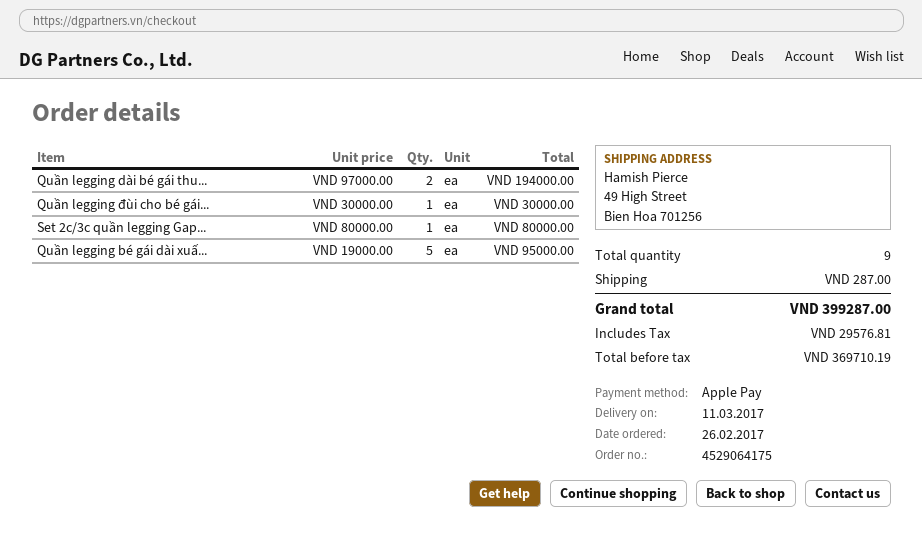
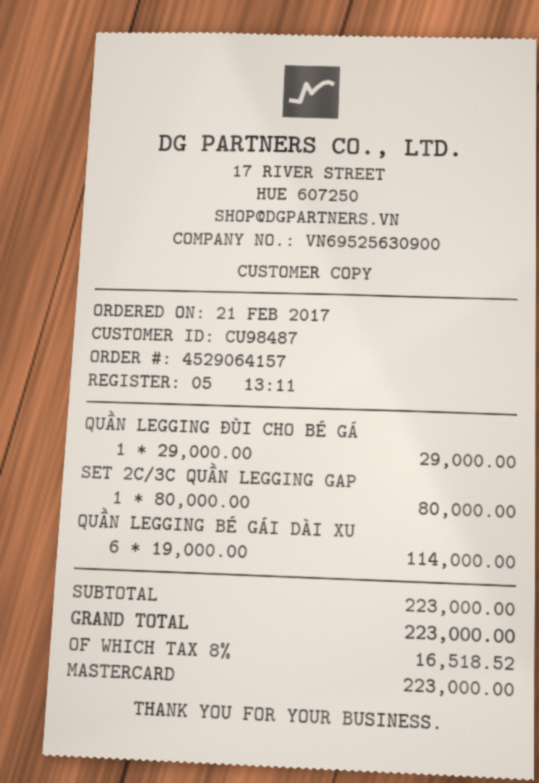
order number: 4529064175 -> 4529064157
order date: 2017-02-26 -> 2017-02-21
payment method: Apple Pay -> Mastercard
Quần legging dài bé gái thu...: 2 x 97000.00 = 194000.00 -> none
Quần legging đùi cho bé gái...: 1 x 30000.00 = 30000.00 -> 1 x 29000.00 = 29000.00
Quần legging bé gái dài xuấ...: 5 x 19000.00 = 95000.00 -> 6 x 19000.00 = 114000.00
shipping: 287.00 -> none
tax: 29576.81 -> 16518.52
total: 399287.00 -> 223000.00

